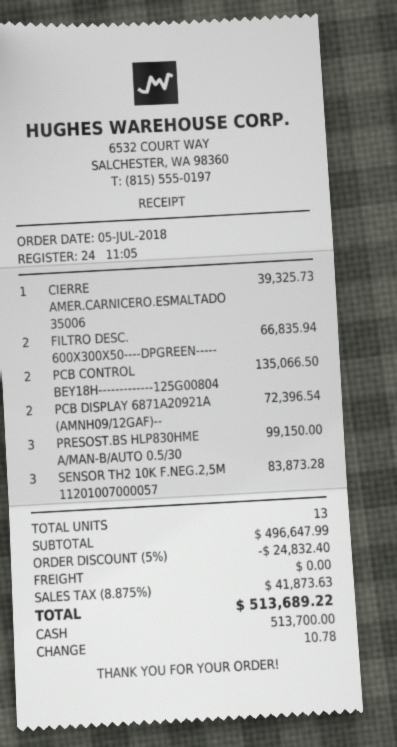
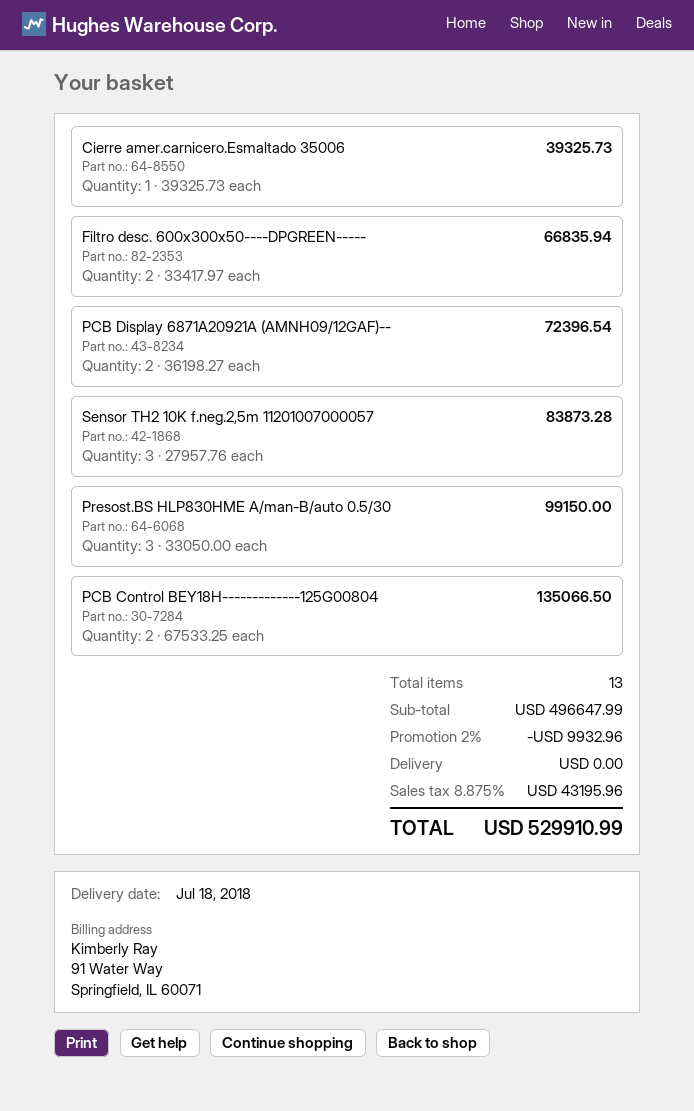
discount: 5% = 24832.40 -> 2% = 9932.96
tax: 8.875% = 41873.63 -> 8.875% = 43195.96
total: 513689.22 -> 529910.99

